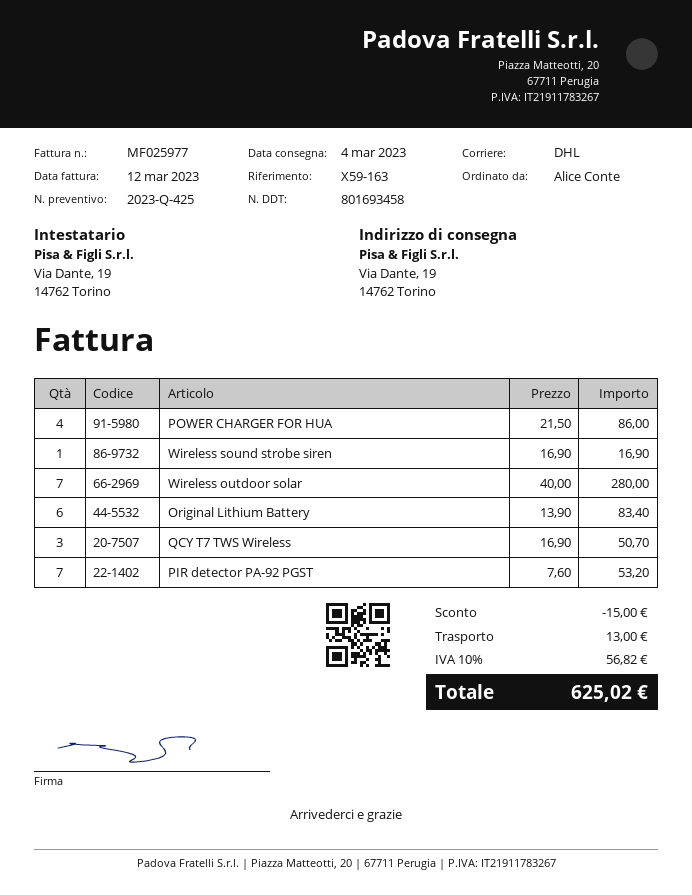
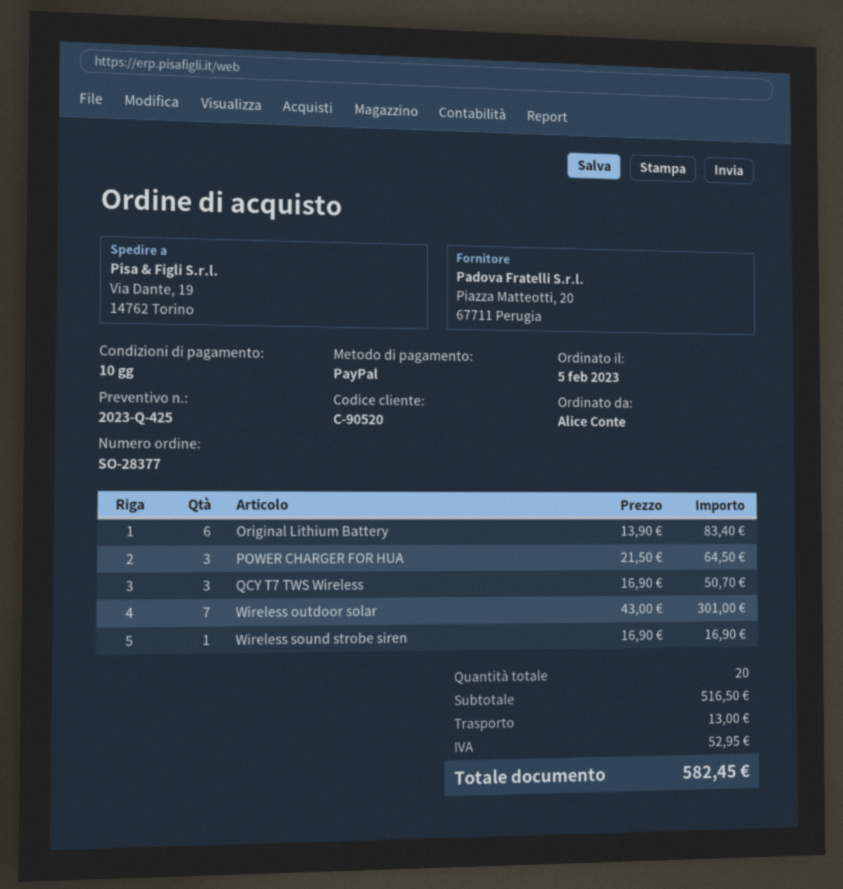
POWER CHARGER FOR HUA: 4 x 21.50 = 86.00 -> 3 x 21.50 = 64.50
Wireless outdoor solar: 7 x 40.00 = 280.00 -> 7 x 43.00 = 301.00
PIR detector PA-92 PGST: 7 x 7.60 = 53.20 -> none
discount: 15.00 -> none
tax: 56.82 -> 52.95
total: 625.02 -> 582.45

